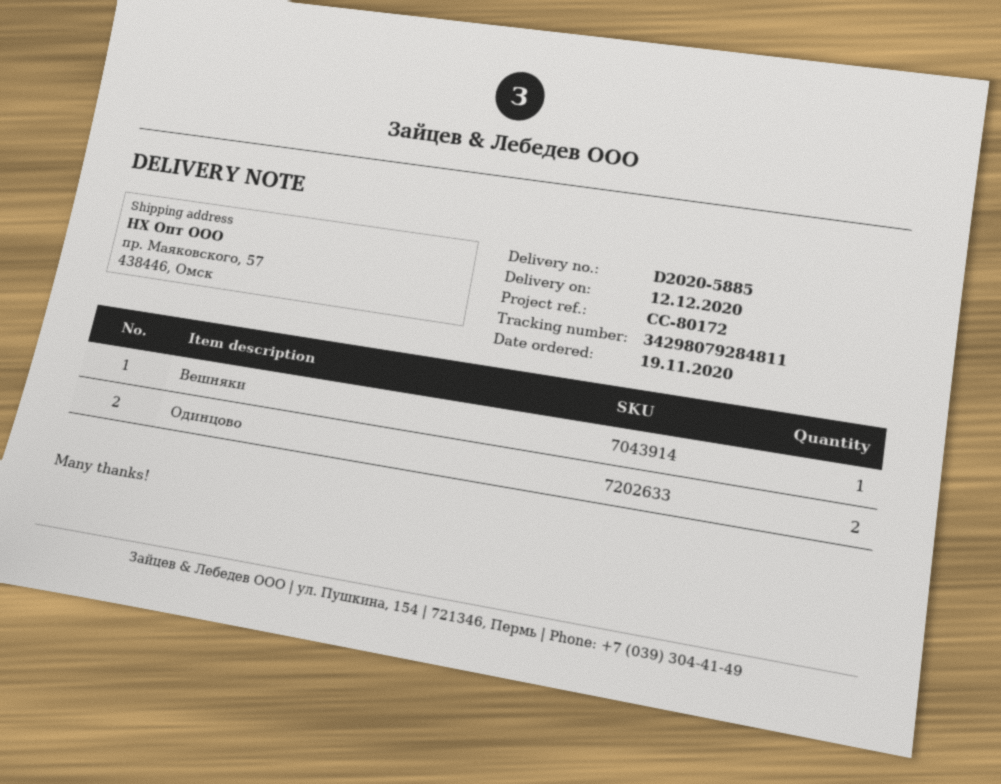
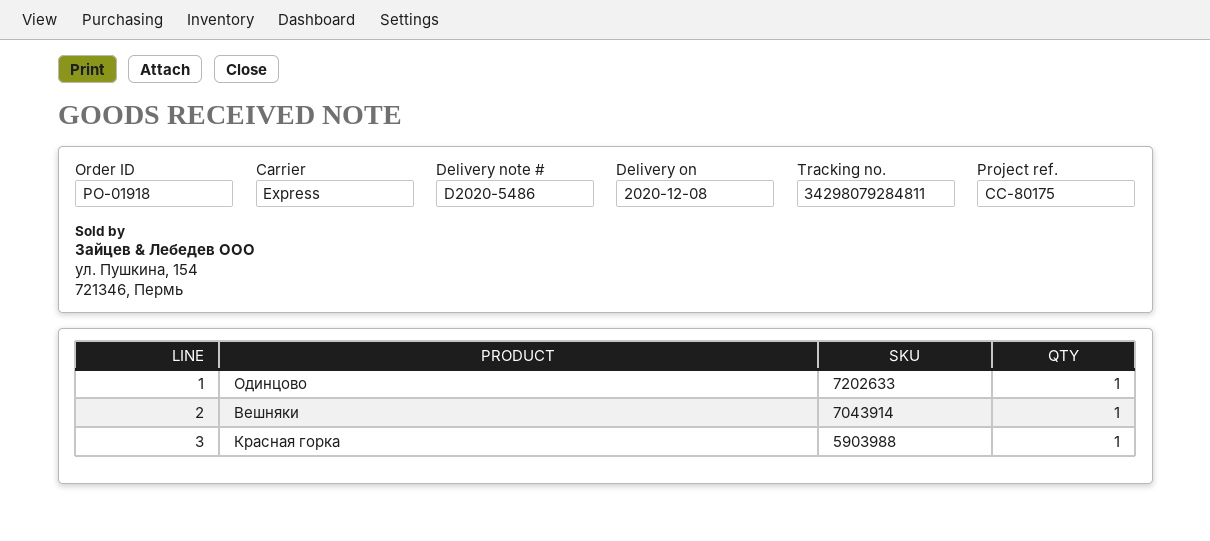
delivery note number: D2020-5885 -> D2020-5486
delivery date: 2020-12-12 -> 2020-12-08
reference: CC-80172 -> CC-80175
Одинцово: 2 -> 1
Красная горка: none -> 1

